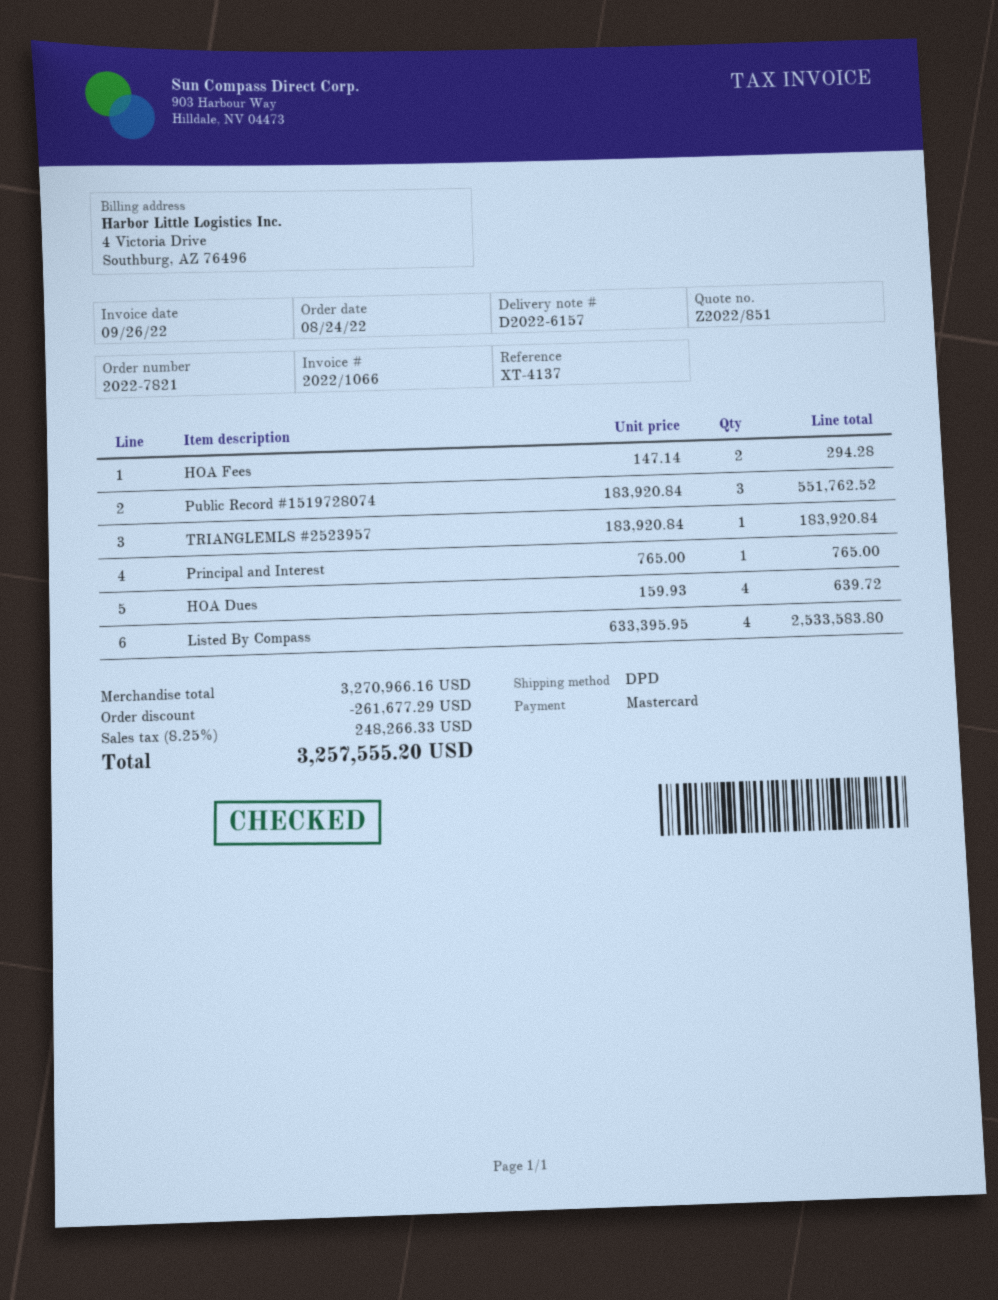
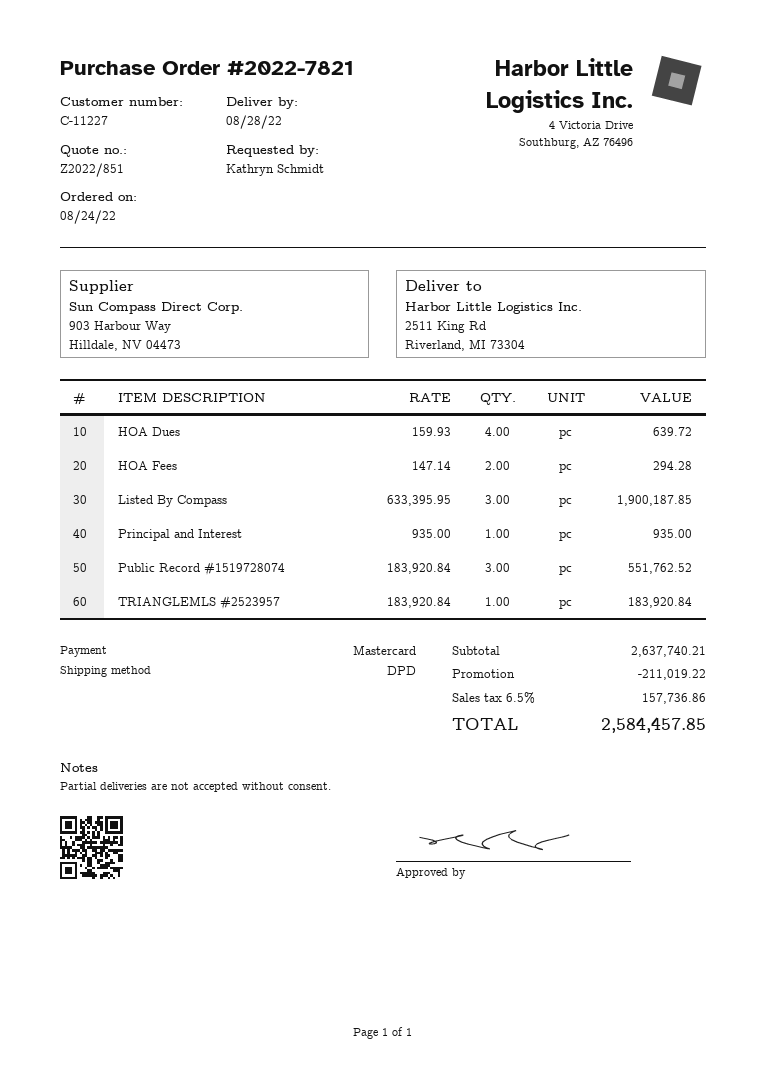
Principal and Interest: 1 x 765.00 = 765.00 -> 1 x 935.00 = 935.00
Listed By Compass: 4 x 633395.95 = 2533583.80 -> 3 x 633395.95 = 1900187.85
subtotal: 3270966.16 -> 2637740.21
discount: 261677.29 -> 211019.22
tax: 8.25% = 248266.33 -> 6.5% = 157736.86
total: 3257555.20 -> 2584457.85

